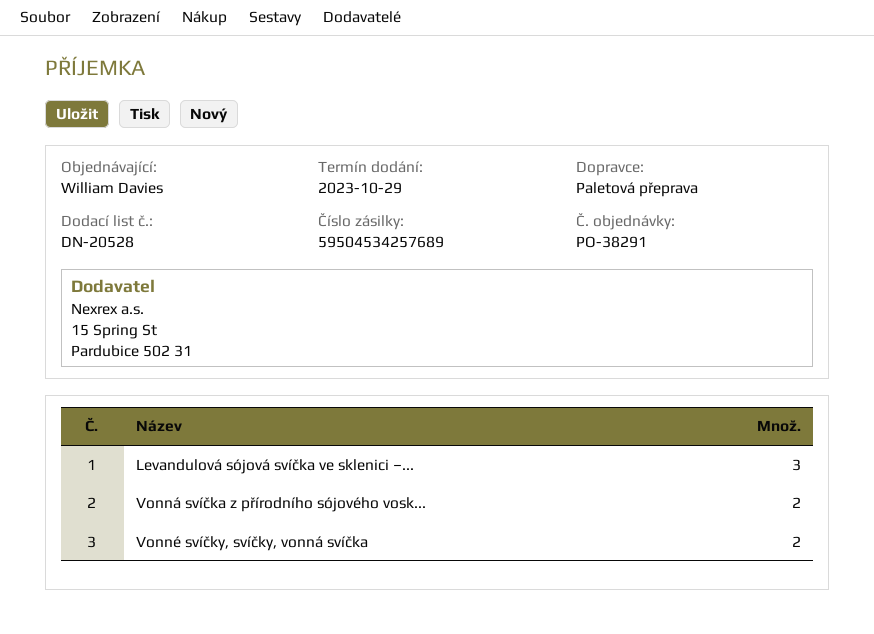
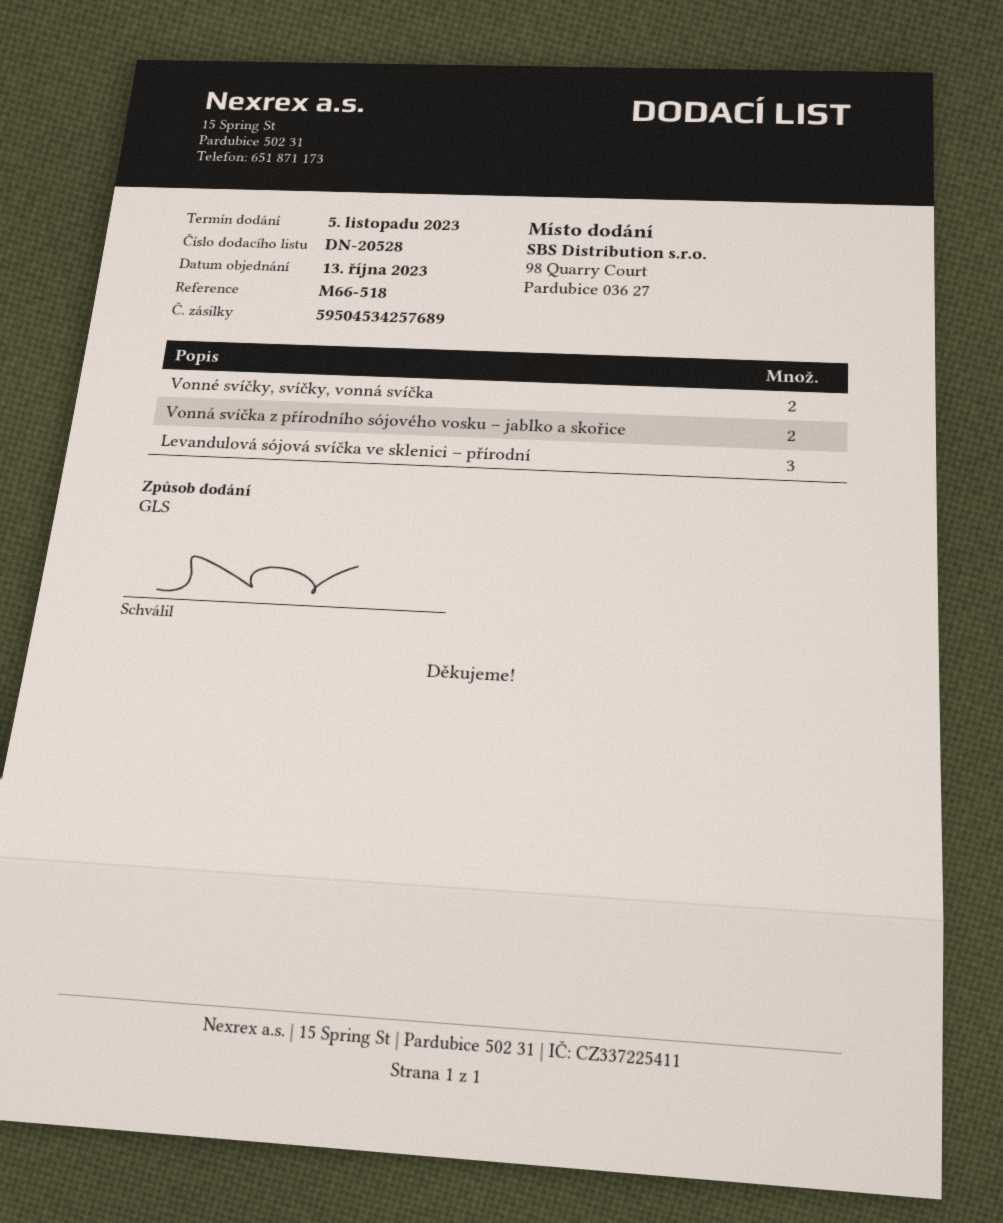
delivery date: 2023-10-29 -> 2023-11-05
shipping method: pallet freight -> GLS

